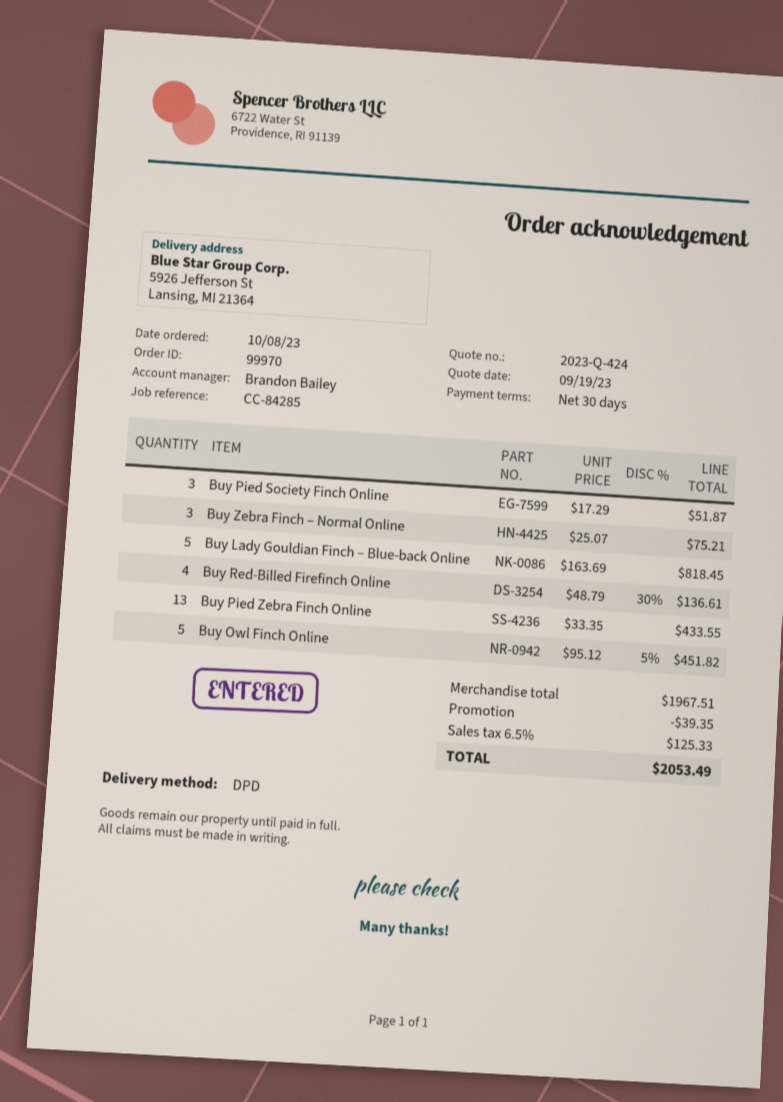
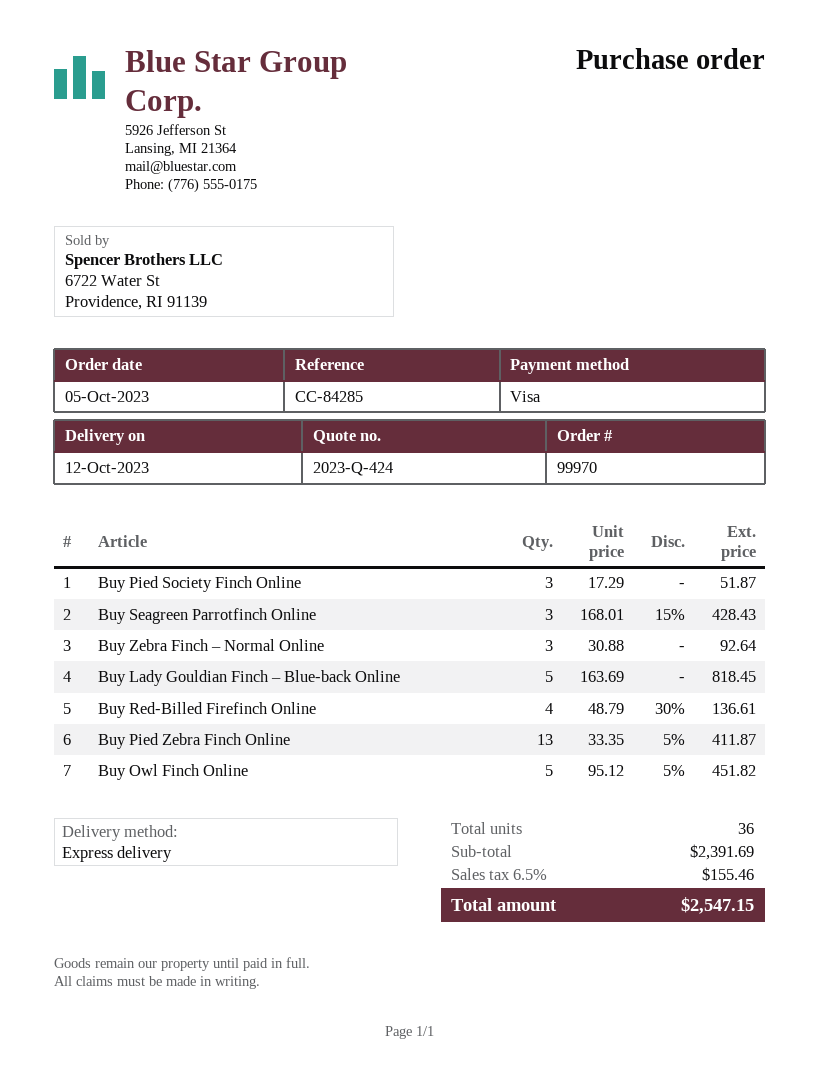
order date: 2023-10-08 -> 2023-10-05
shipping method: DPD -> express
Buy Zebra Finch – Normal Online: 3 x 25.07 = 75.21 -> 3 x 30.88 = 92.64
Buy Pied Zebra Finch Online: 13 x 33.35 = 433.55 -> 13 x 33.35 - 5% = 411.87
Buy Seagreen Parrotfinch Online: none -> 3 x 168.01 - 15% = 428.43
subtotal: 1967.51 -> 2391.69
discount: 39.35 -> none
tax: 6.5% = 125.33 -> 6.5% = 155.46
total: 2053.49 -> 2547.15

